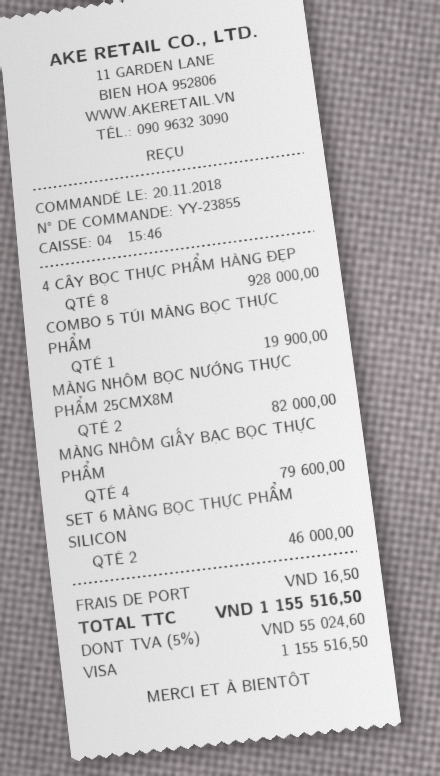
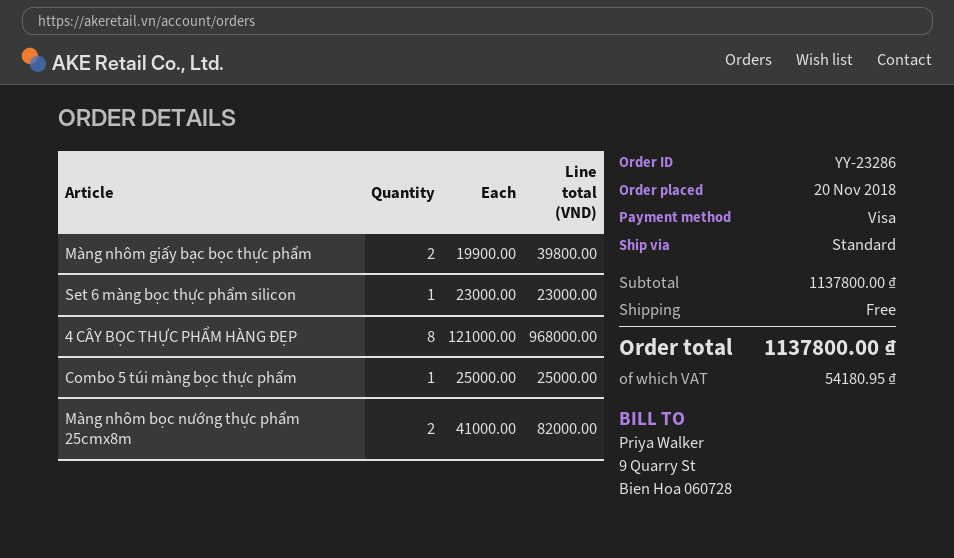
order number: YY-23855 -> YY-23286
4 CÂY BỌC THỰC PHẨM HÀNG ĐẸP: 8 for 928000.00 -> 8 for 968000.00
COMBO 5 TÚI MÀNG BỌC THỰC PHẨM: 1 for 19900.00 -> 1 for 25000.00
MÀNG NHÔM GIẤY BẠC BỌC THỰC PHẨM: 4 for 79600.00 -> 2 for 39800.00
SET 6 MÀNG BỌC THỰC PHẨM SILICON: 2 for 46000.00 -> 1 for 23000.00
shipping: 16.50 -> 0.00
tax: 55024.60 -> 54180.95
total: 1155516.50 -> 1137800.00

